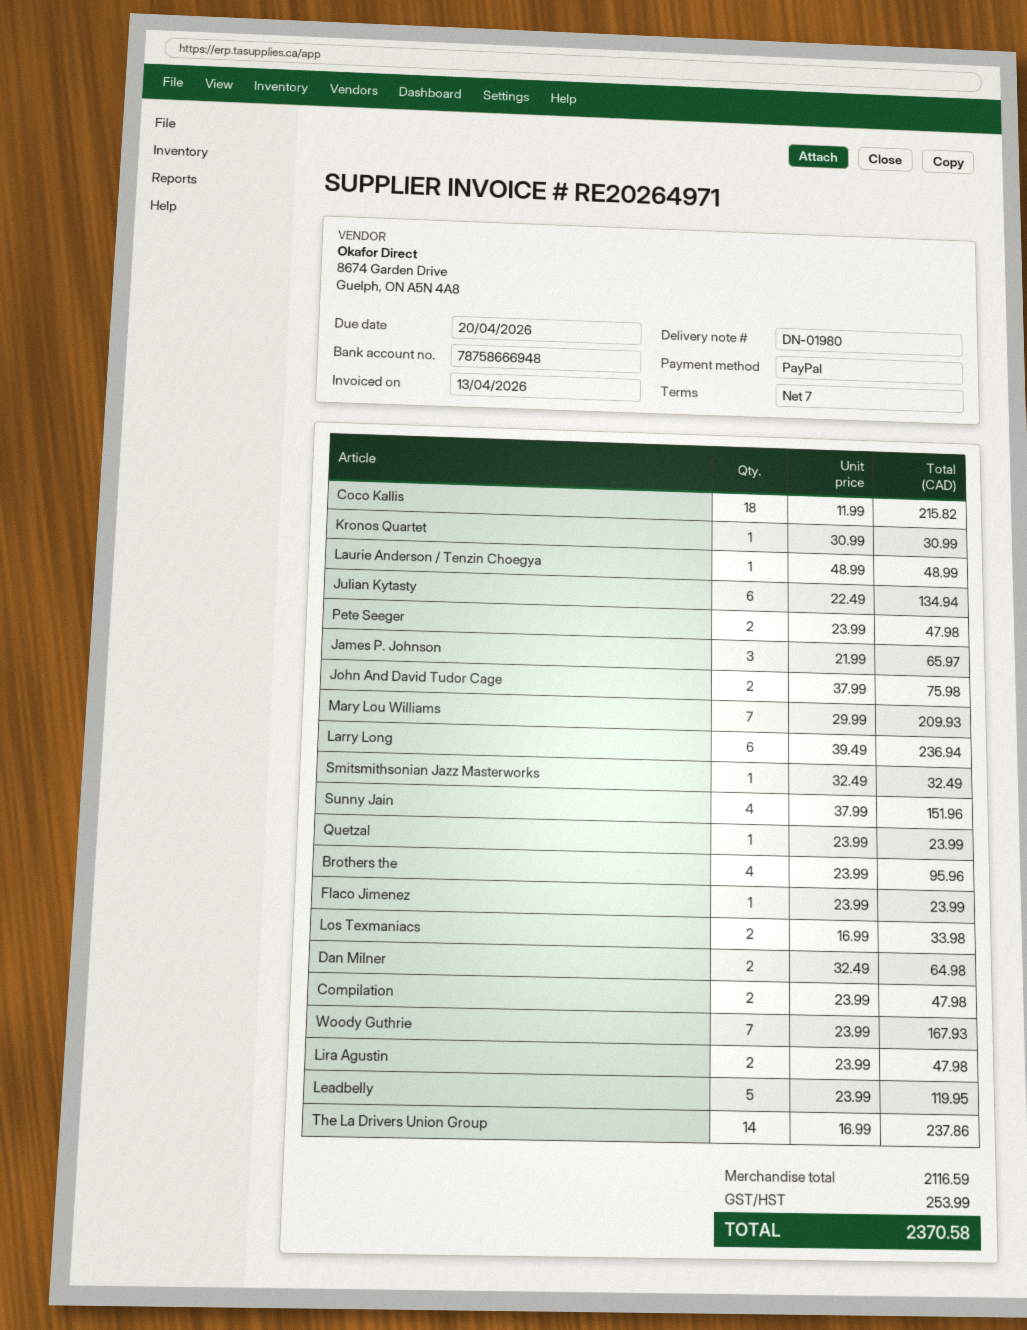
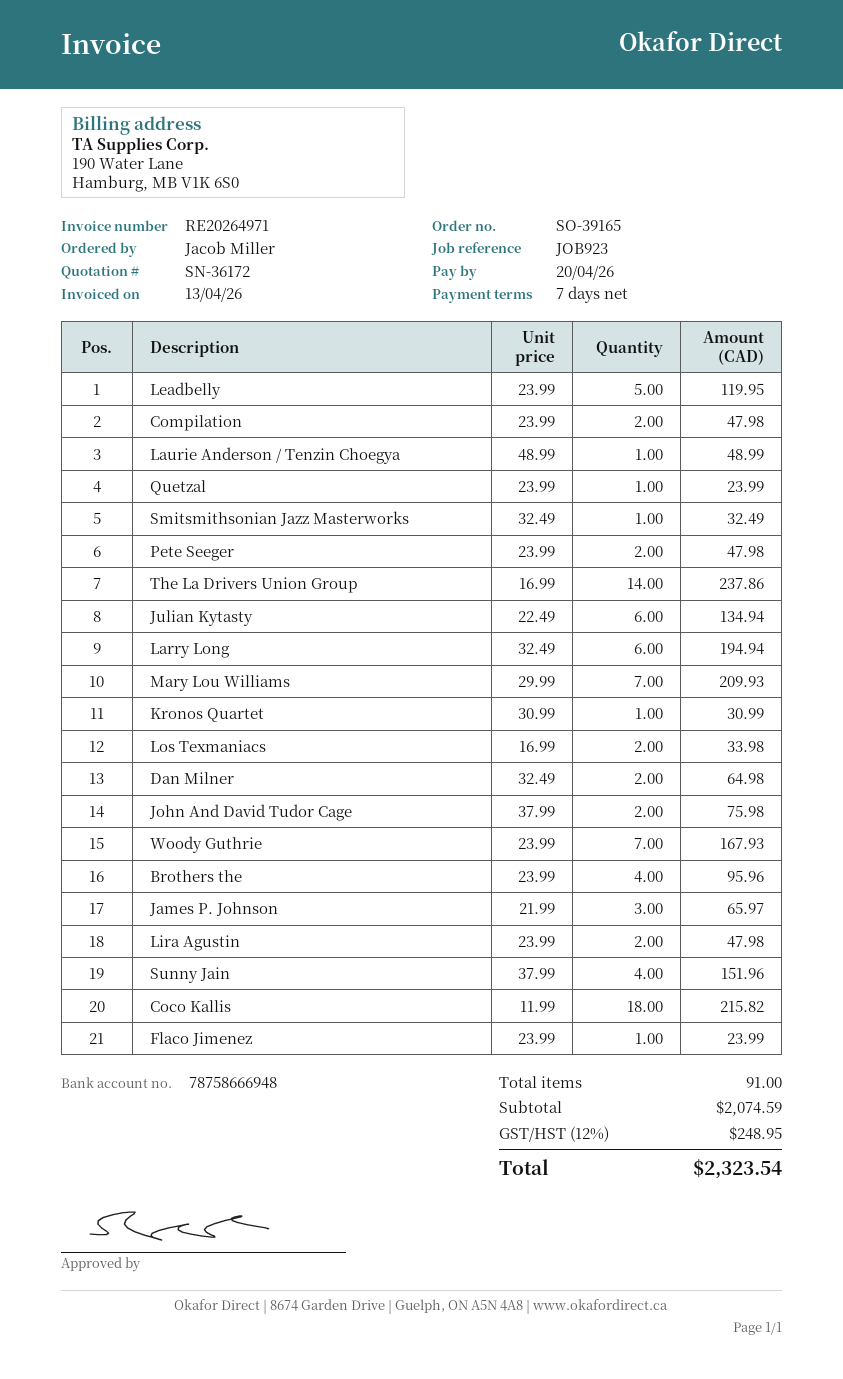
Larry Long: 6 x 39.49 = 236.94 -> 6 x 32.49 = 194.94
subtotal: 2116.59 -> 2074.59
tax: 253.99 -> 248.95
total: 2370.58 -> 2323.54

